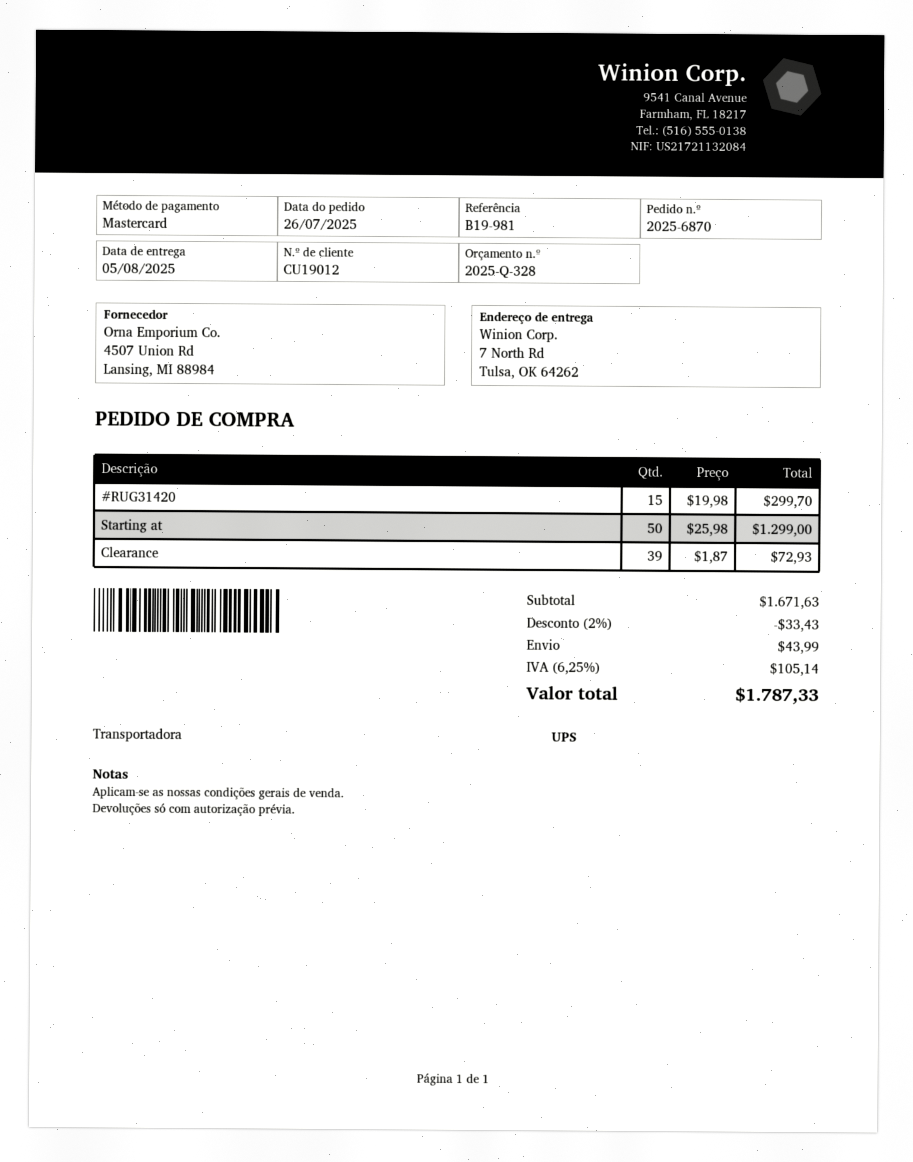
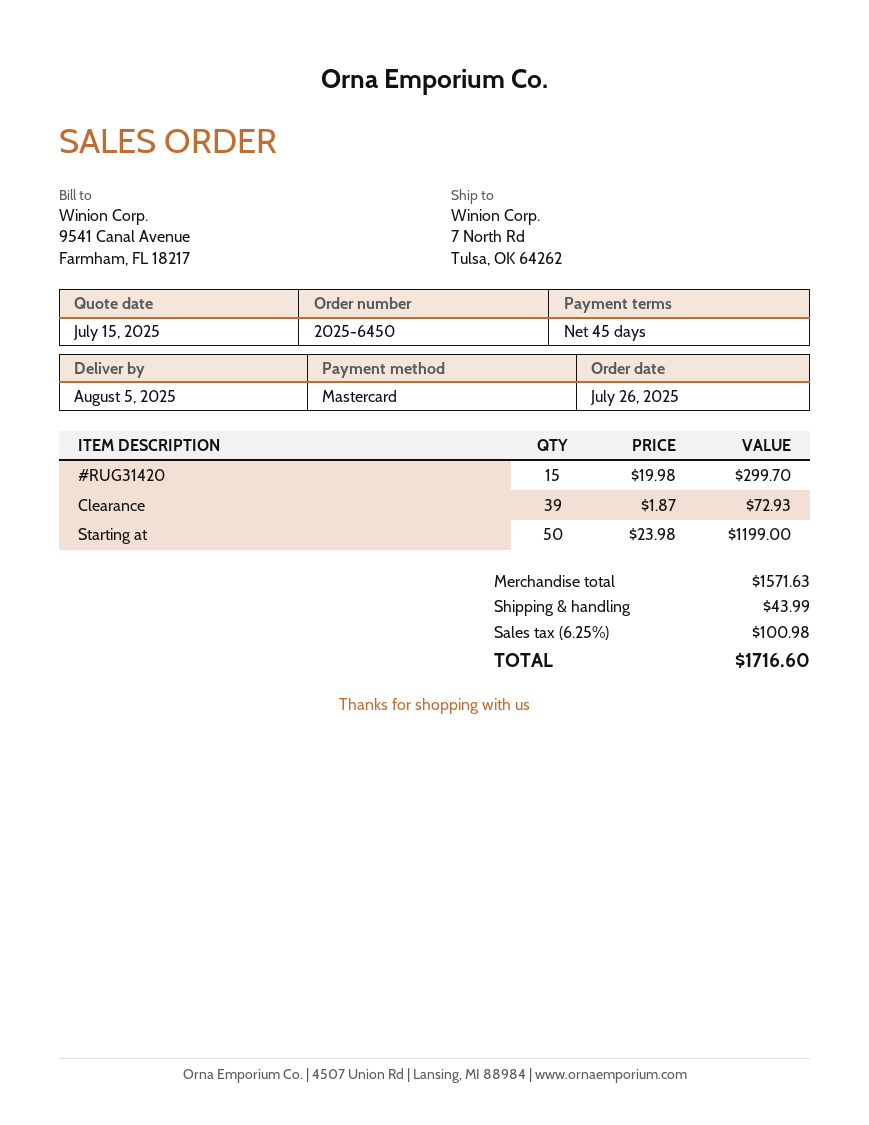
order number: 2025-6870 -> 2025-6450
Starting at: 50 x 25.98 = 1299.00 -> 50 x 23.98 = 1199.00
subtotal: 1671.63 -> 1571.63
discount: 2% = 33.43 -> none
tax: 6.25% = 105.14 -> 6.25% = 100.98
total: 1787.33 -> 1716.60

